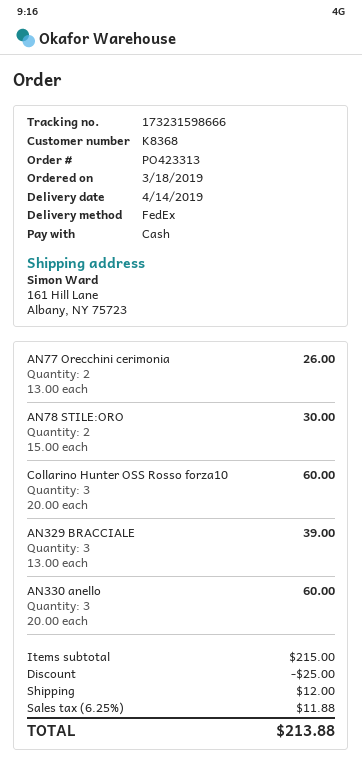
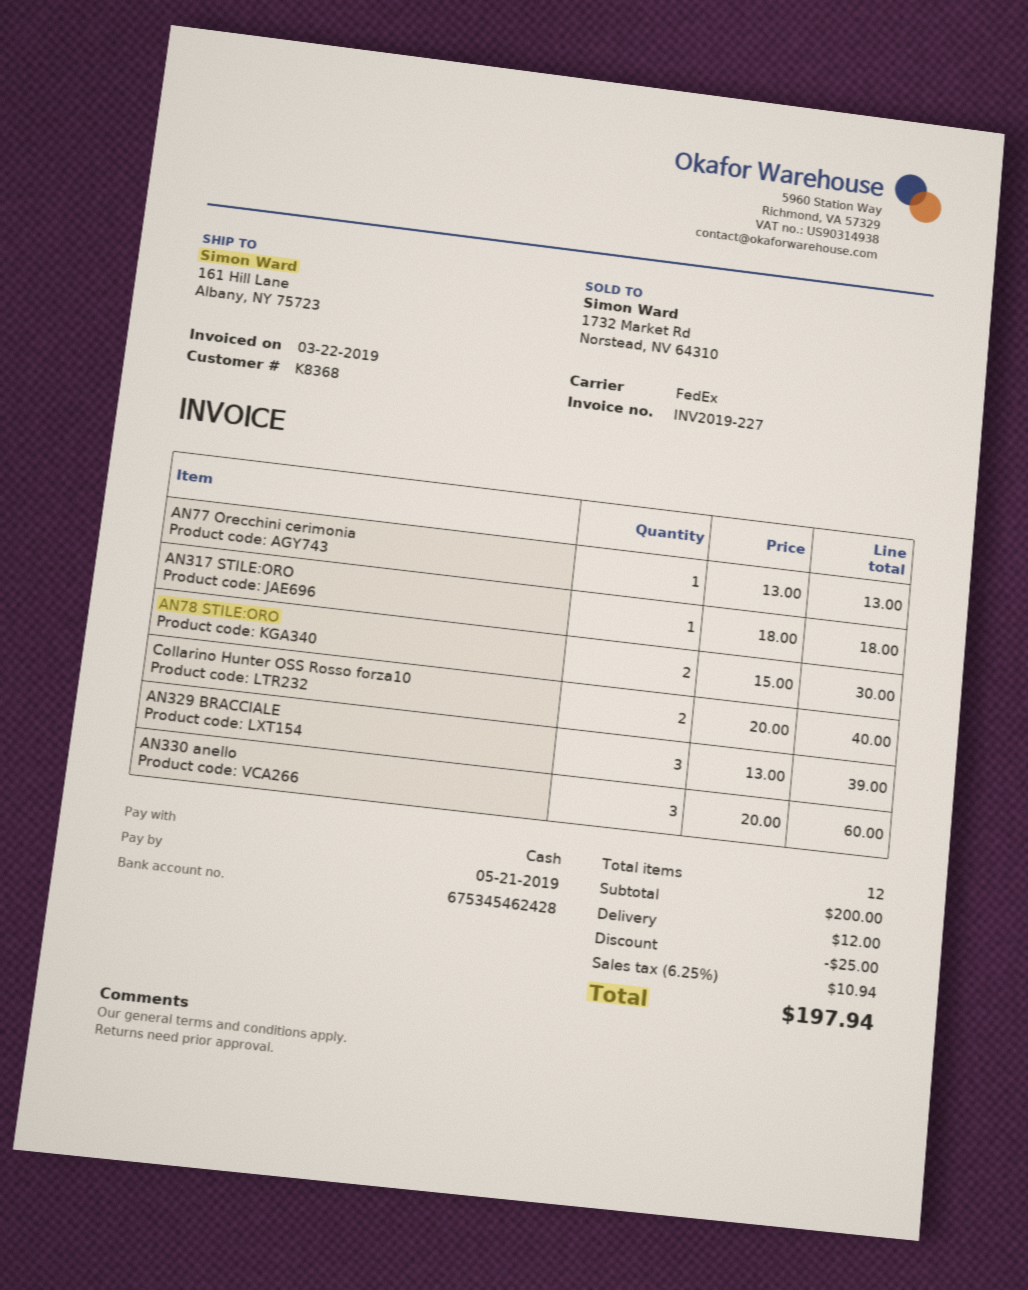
AN77 Orecchini cerimonia: 2 x 13.00 = 26.00 -> 1 x 13.00 = 13.00
Collarino Hunter OSS Rosso forza10: 3 x 20.00 = 60.00 -> 2 x 20.00 = 40.00
AN317 STILE:ORO: none -> 1 x 18.00 = 18.00
subtotal: 215.00 -> 200.00
tax: 6.25% = 11.88 -> 6.25% = 10.94
total: 213.88 -> 197.94

